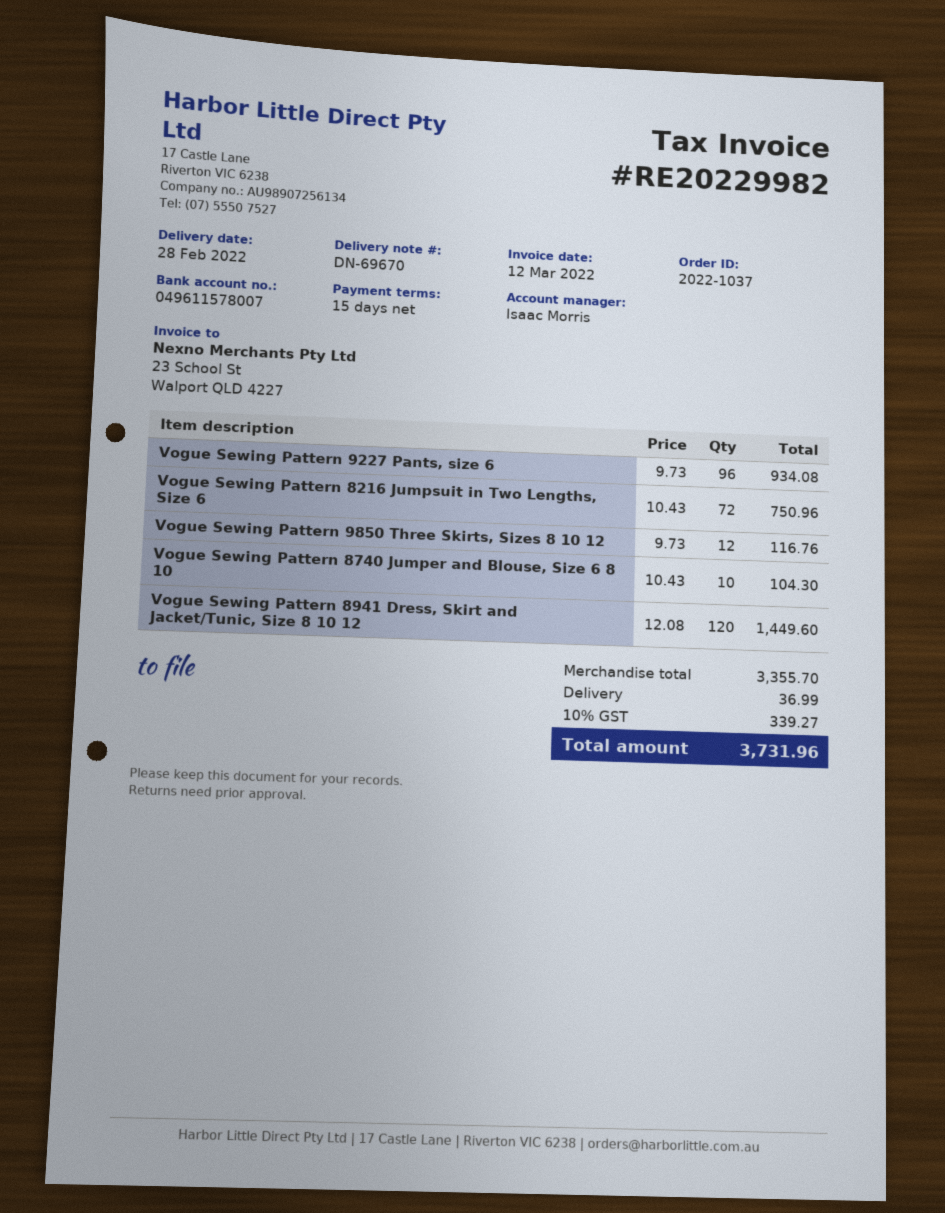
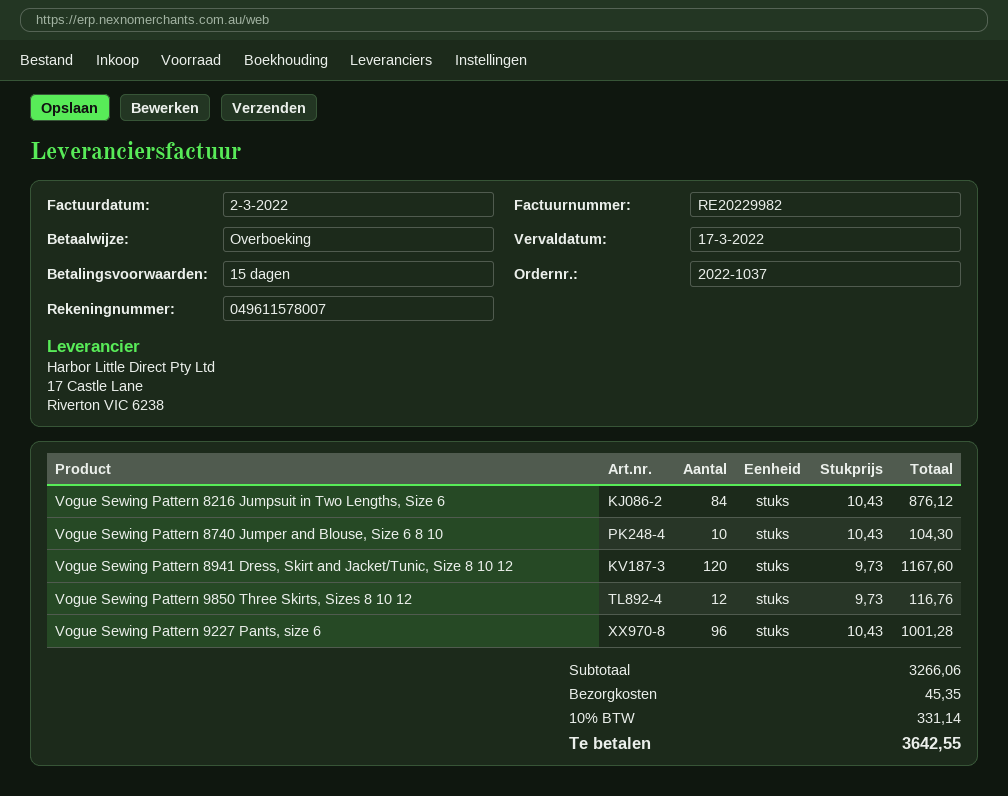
invoice date: 2022-03-12 -> 2022-03-02
Vogue Sewing Pattern 9227 Pants, size 6: 96 x 9.73 = 934.08 -> 96 x 10.43 = 1001.28
Vogue Sewing Pattern 8216 Jumpsuit in Two Lengths, Size 6: 72 x 10.43 = 750.96 -> 84 x 10.43 = 876.12
Vogue Sewing Pattern 8941 Dress, Skirt and Jacket/Tunic, Size 8 10 12: 120 x 12.08 = 1449.60 -> 120 x 9.73 = 1167.60
subtotal: 3355.70 -> 3266.06
shipping: 36.99 -> 45.35
tax: 10% = 339.27 -> 10% = 331.14
total: 3731.96 -> 3642.55

